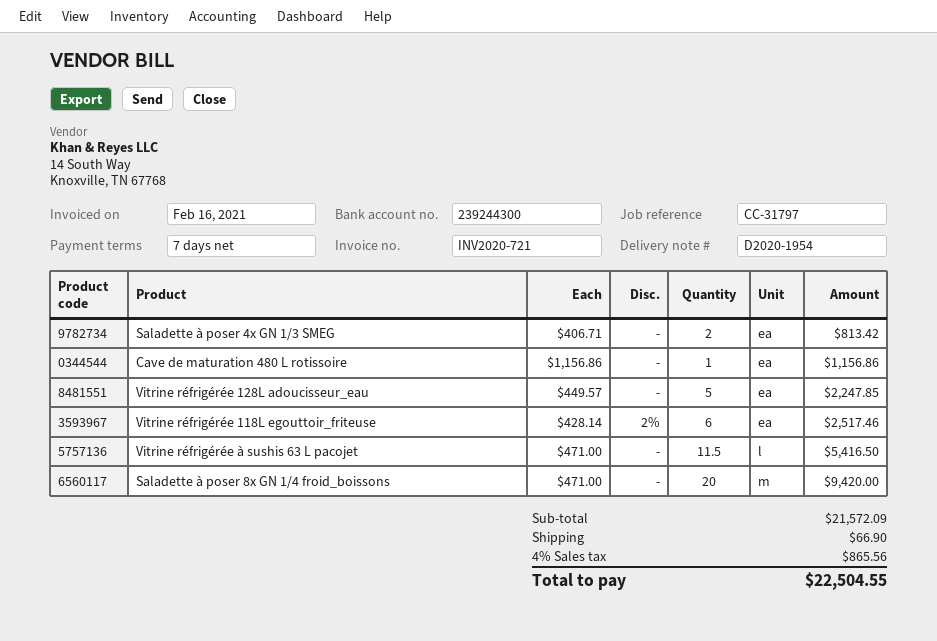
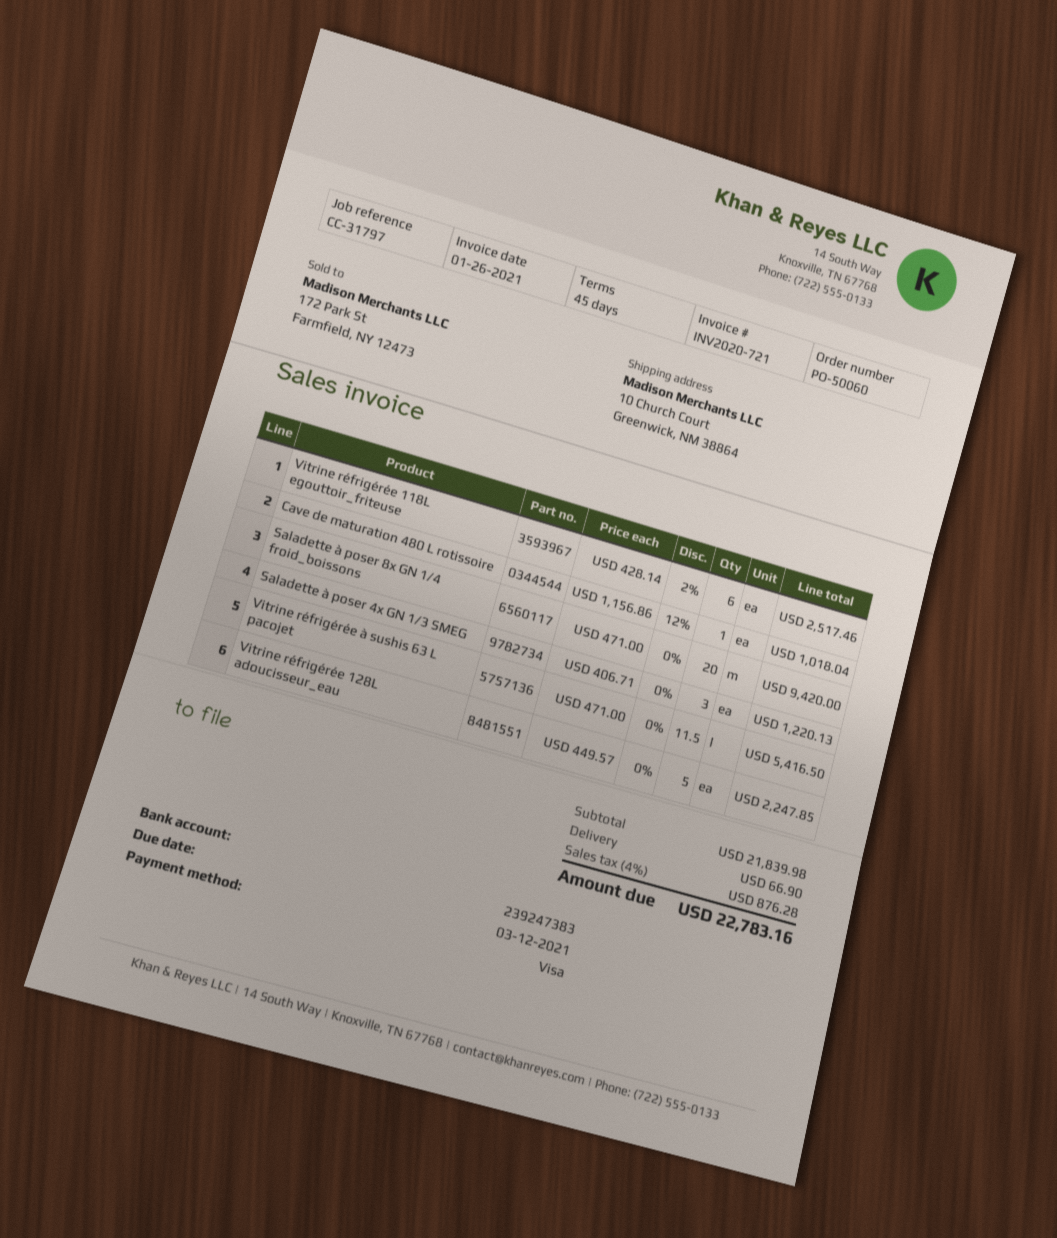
invoice date: 2021-02-16 -> 2021-01-26
payment terms: 7 days -> 45 days
bank account: 239244300 -> 239247383
Saladette à poser 4x GN 1/3 SMEG: 2 x 406.71 = 813.42 -> 3 x 406.71 = 1220.13
Cave de maturation 480 L rotissoire: 1 x 1156.86 = 1156.86 -> 1 x 1156.86 - 12% = 1018.04
subtotal: 21572.09 -> 21839.98
tax: 4% = 865.56 -> 4% = 876.28
total: 22504.55 -> 22783.16

